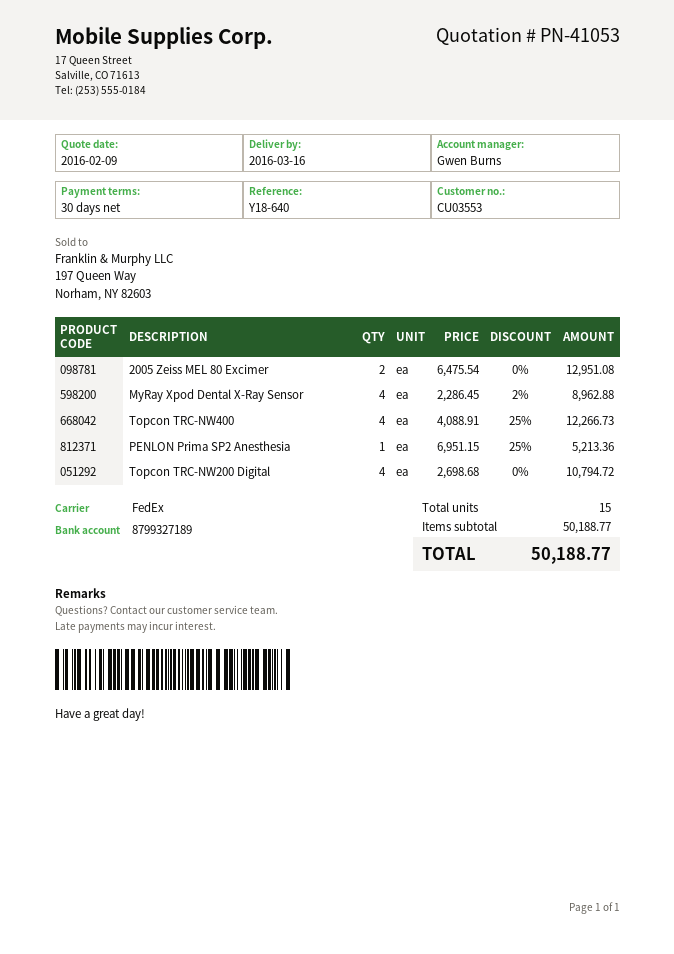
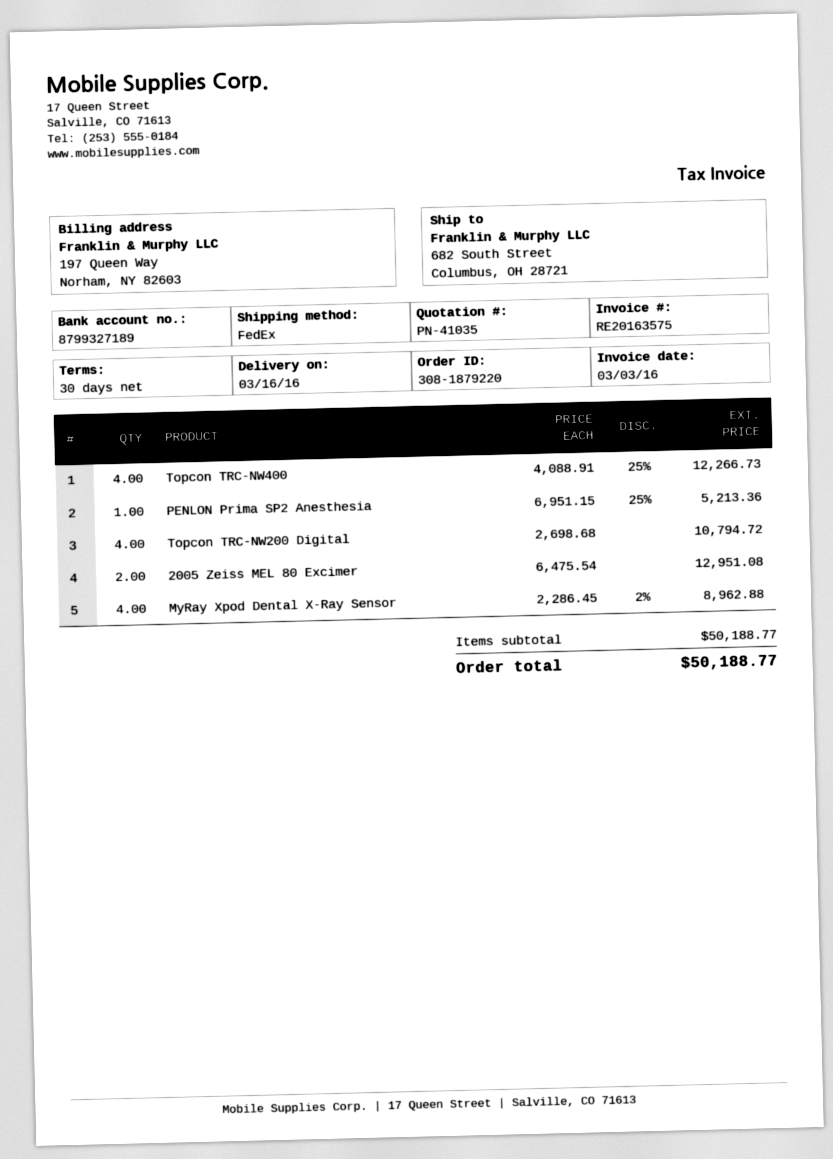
quote number: PN-41053 -> PN-41035

